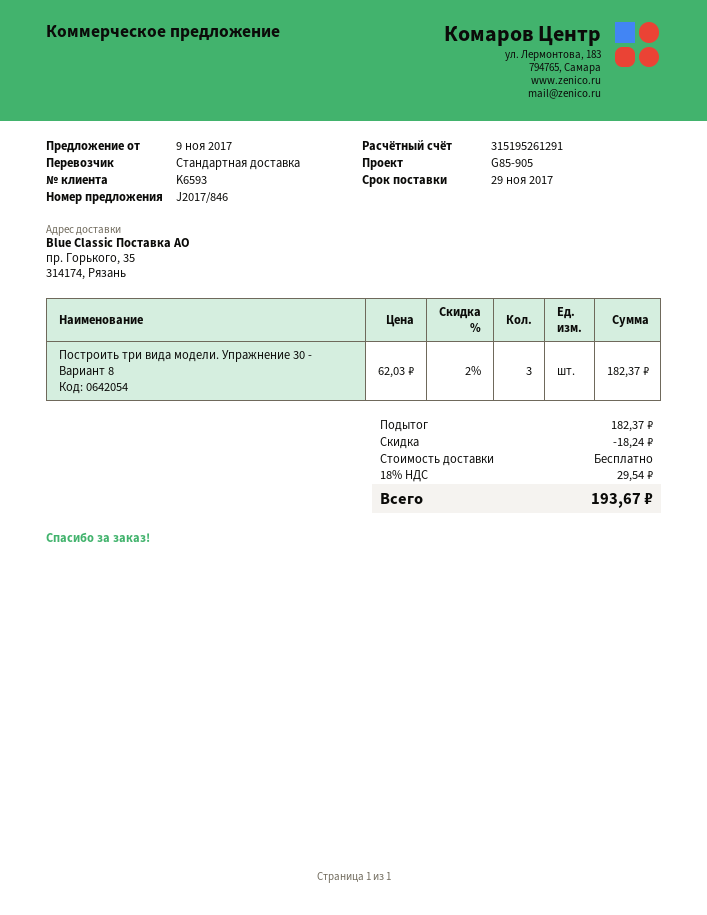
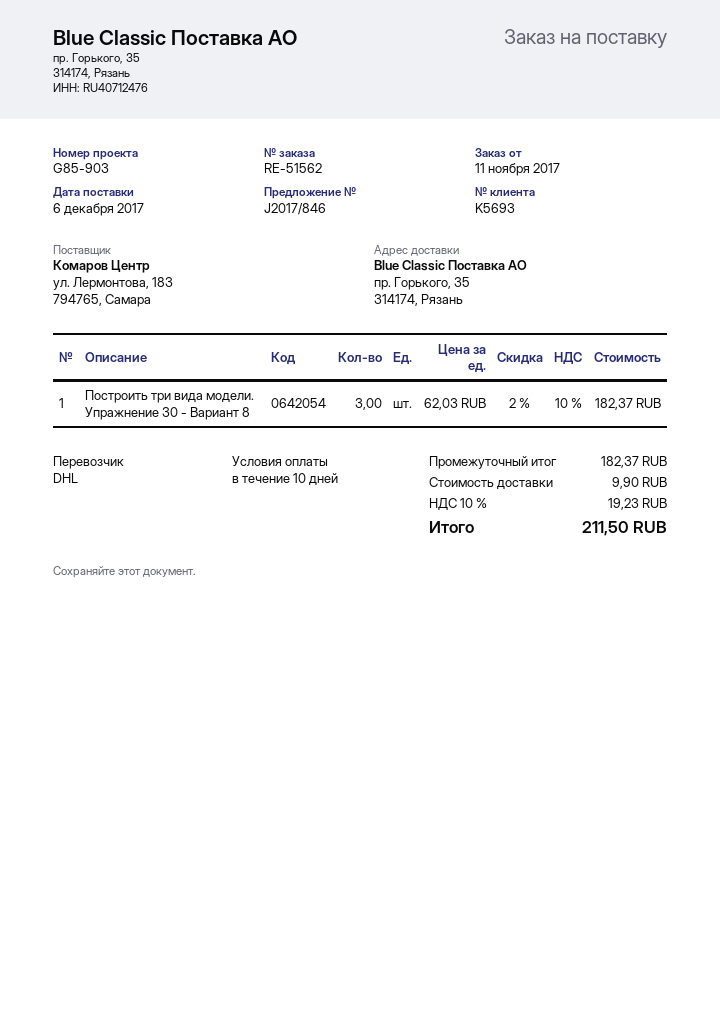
delivery date: 2017-11-29 -> 2017-12-06
customer number: K6593 -> K5693
reference: G85-905 -> G85-903
shipping method: standard -> DHL
discount: 18.24 -> none
shipping: 0.00 -> 9.90
tax: 18% = 29.54 -> 10% = 19.23
total: 193.67 -> 211.50

